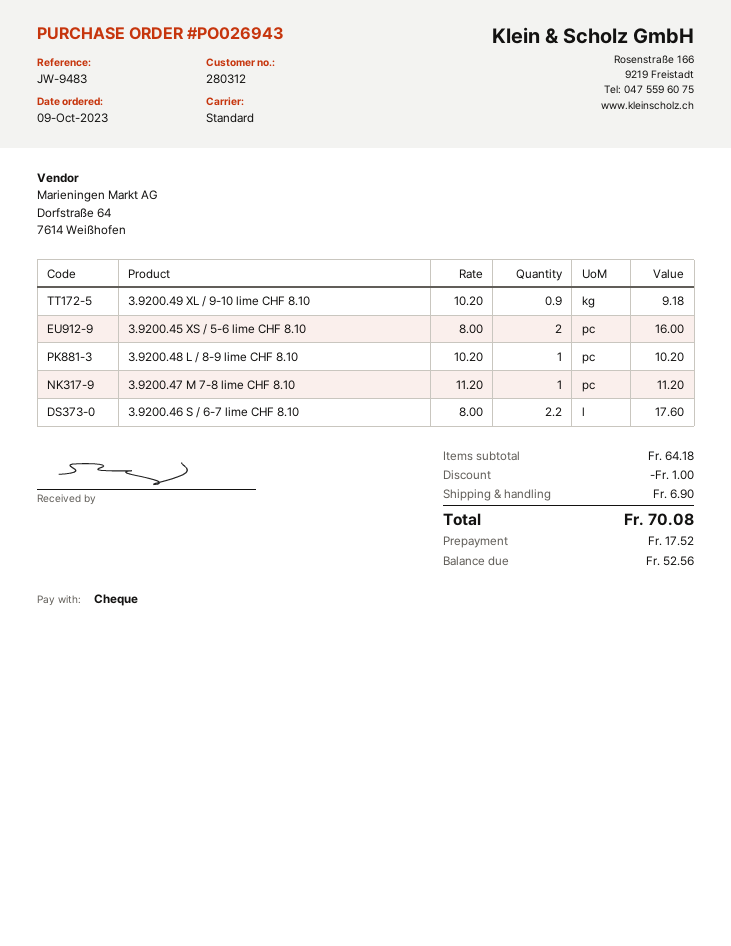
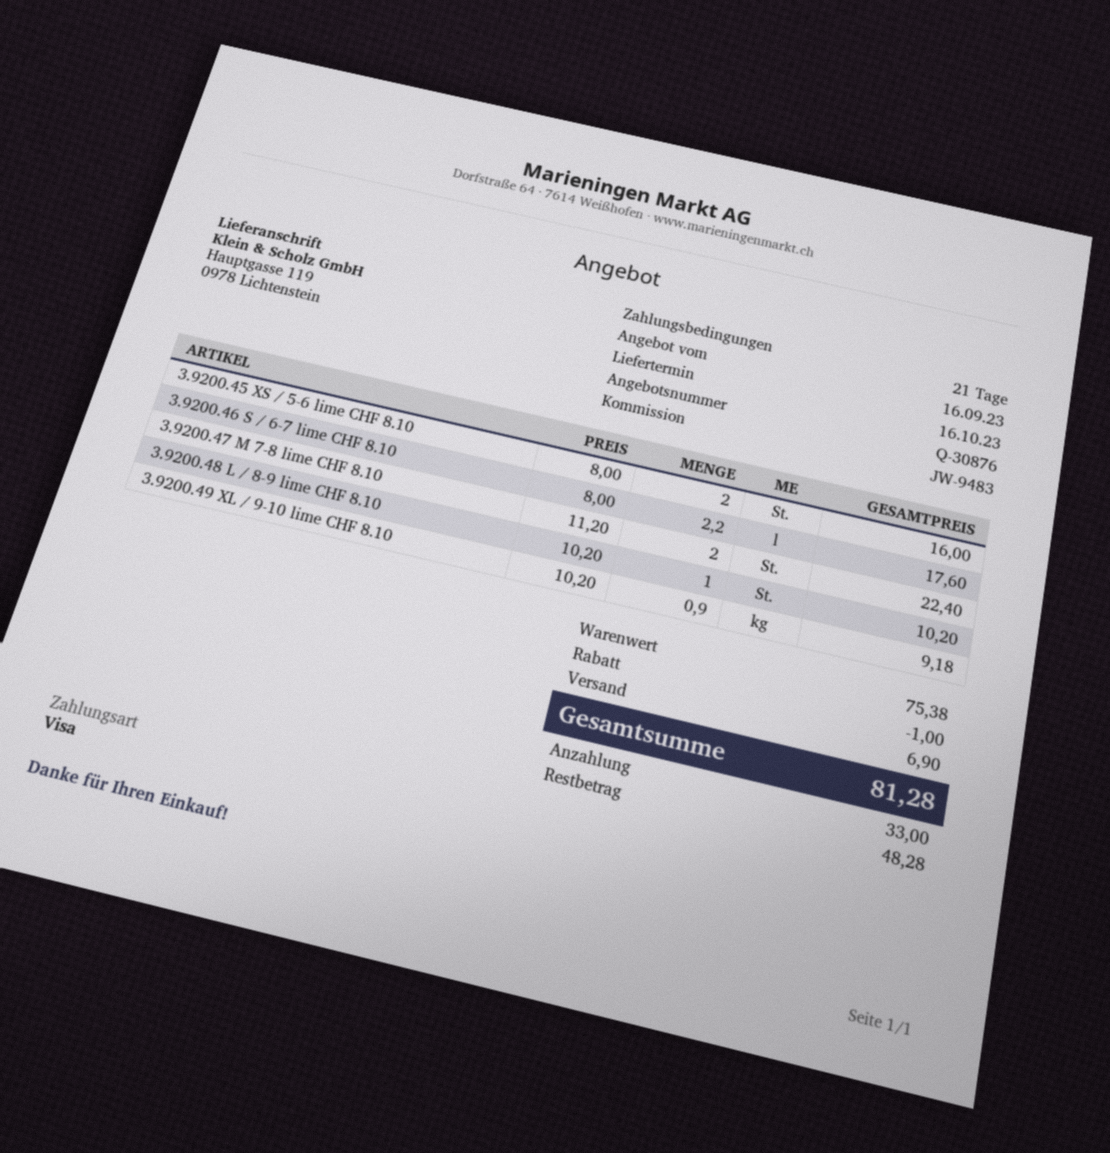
payment method: cheque -> Visa
3.9200.47 M 7-8 lime CHF 8.10: 1 x 11.20 = 11.20 -> 2 x 11.20 = 22.40
subtotal: 64.18 -> 75.38
total: 70.08 -> 81.28
deposit: 17.52 -> 33.00
balance: 52.56 -> 48.28

